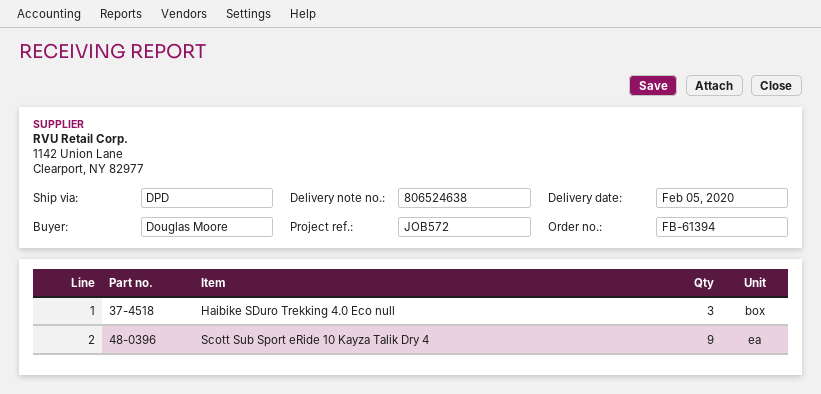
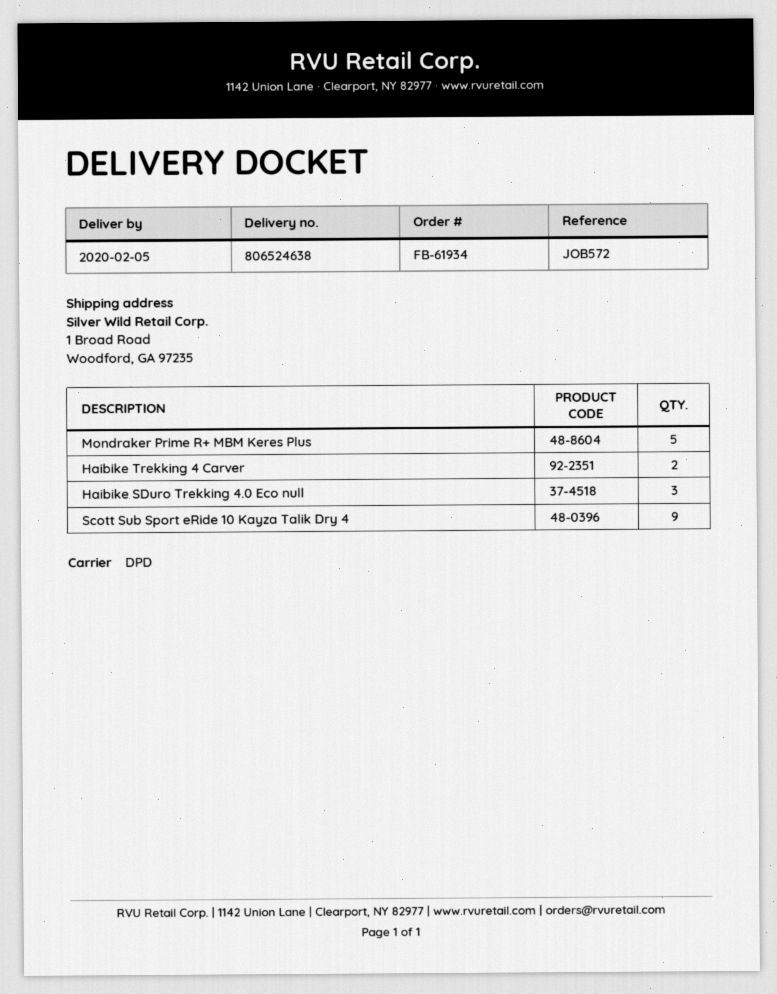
order number: FB-61394 -> FB-61934
Mondraker Prime R+ MBM Keres Plus: none -> 5
Haibike Trekking 4 Carver: none -> 2

